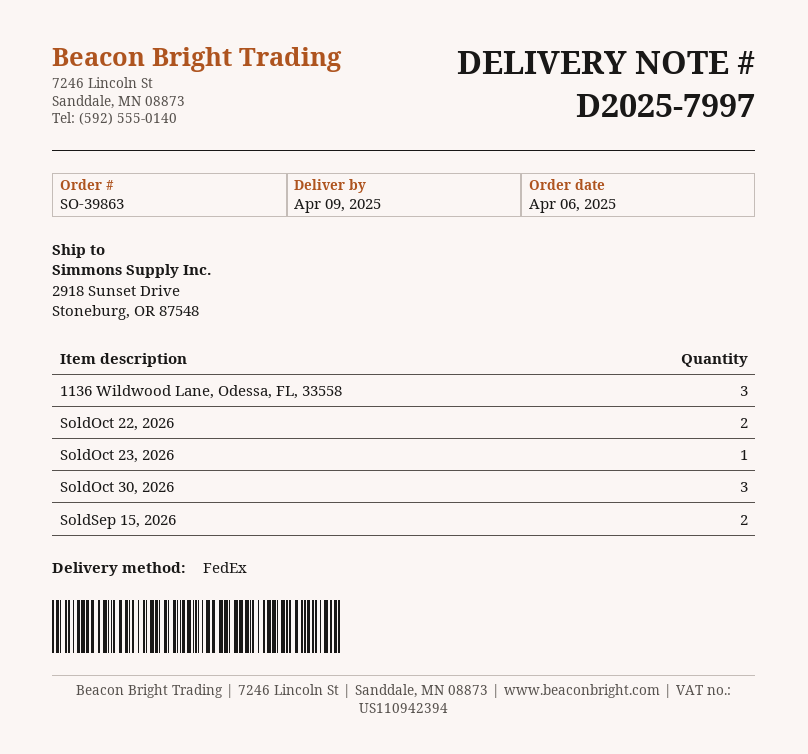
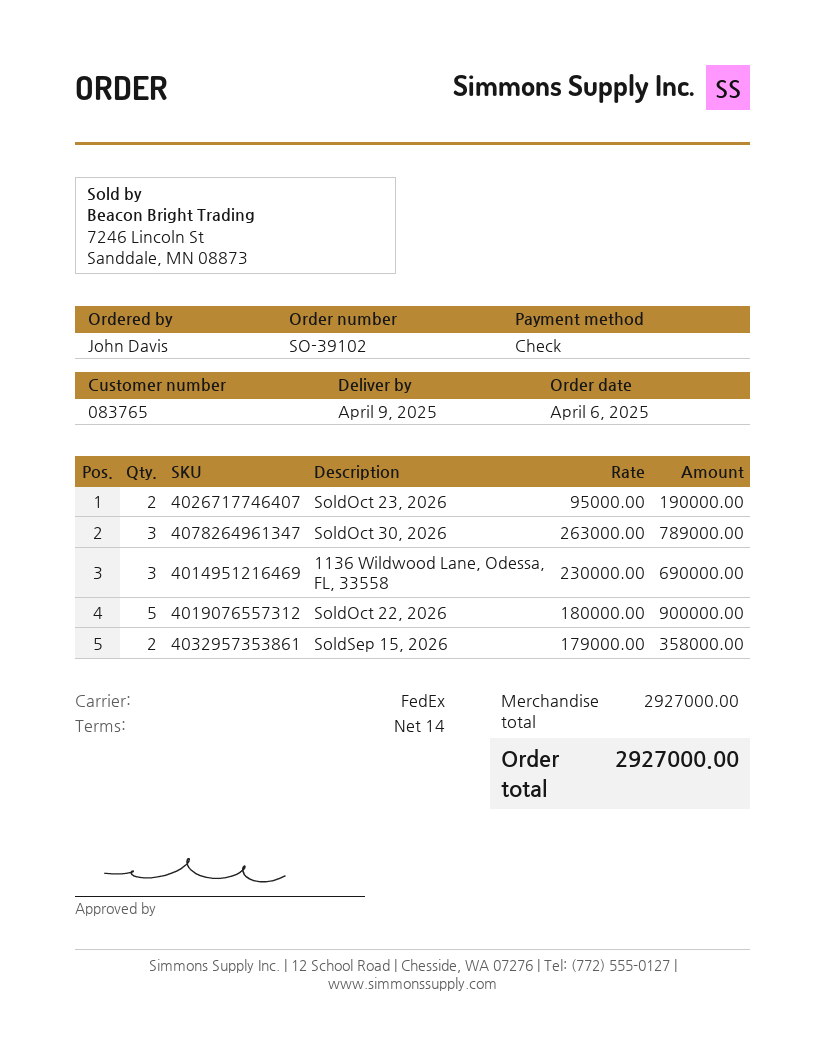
order number: SO-39863 -> SO-39102
SoldOct 22, 2026: 2 -> 5
SoldOct 23, 2026: 1 -> 2

